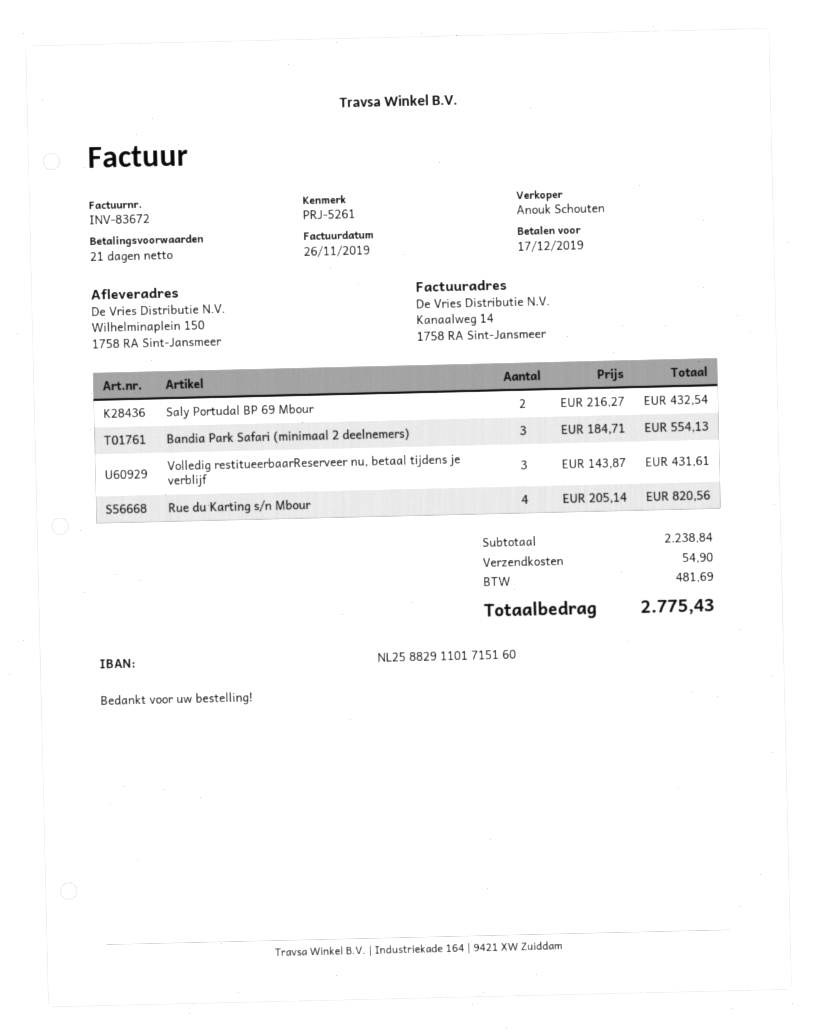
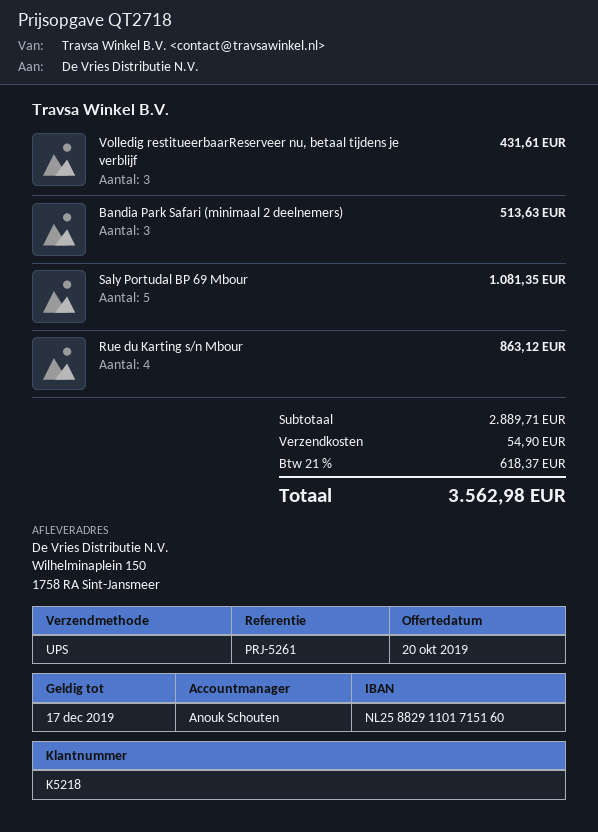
Saly Portudal BP 69 Mbour: 2 for 432.54 -> 5 for 1081.35
Bandia Park Safari (minimaal 2 deelnemers): 3 for 554.13 -> 3 for 513.63
Rue du Karting s/n Mbour: 4 for 820.56 -> 4 for 863.12
subtotal: 2238.84 -> 2889.71
tax: 481.69 -> 618.37
total: 2775.43 -> 3562.98

